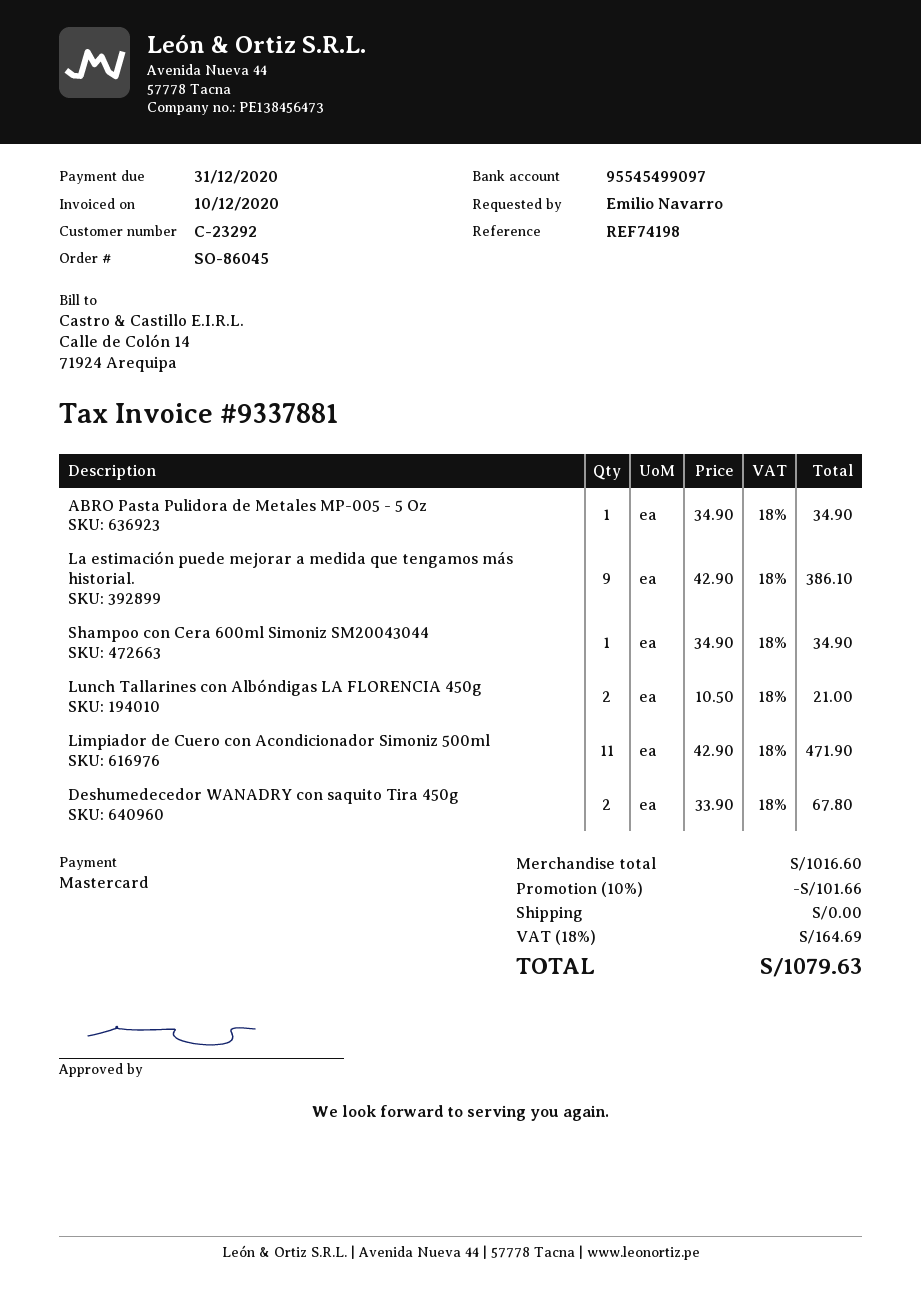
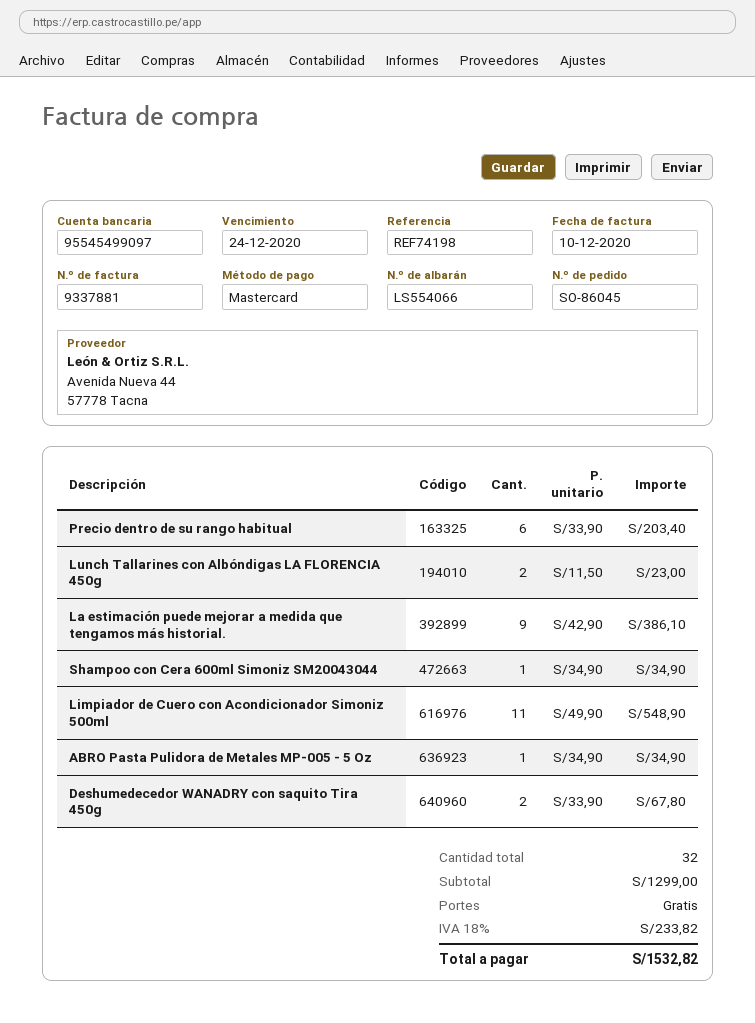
due date: 2020-12-31 -> 2020-12-24
Lunch Tallarines con Albóndigas LA FLORENCIA 450g: 2 x 10.50 = 21.00 -> 2 x 11.50 = 23.00
Limpiador de Cuero con Acondicionador Simoniz 500ml: 11 x 42.90 = 471.90 -> 11 x 49.90 = 548.90
Precio dentro de su rango habitual: none -> 6 x 33.90 = 203.40
subtotal: 1016.60 -> 1299.00
discount: 10% = 101.66 -> none
tax: 18% = 164.69 -> 18% = 233.82
total: 1079.63 -> 1532.82

